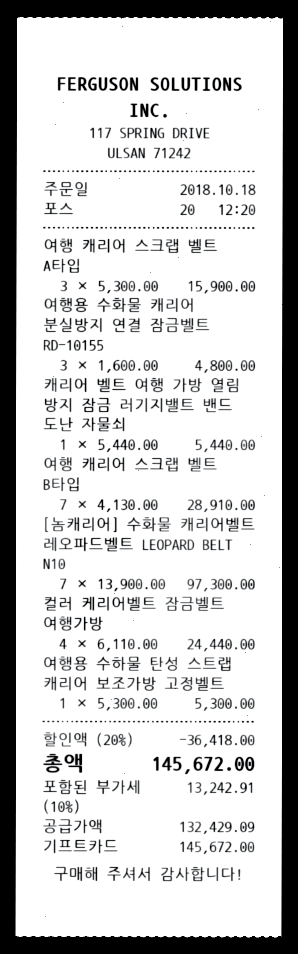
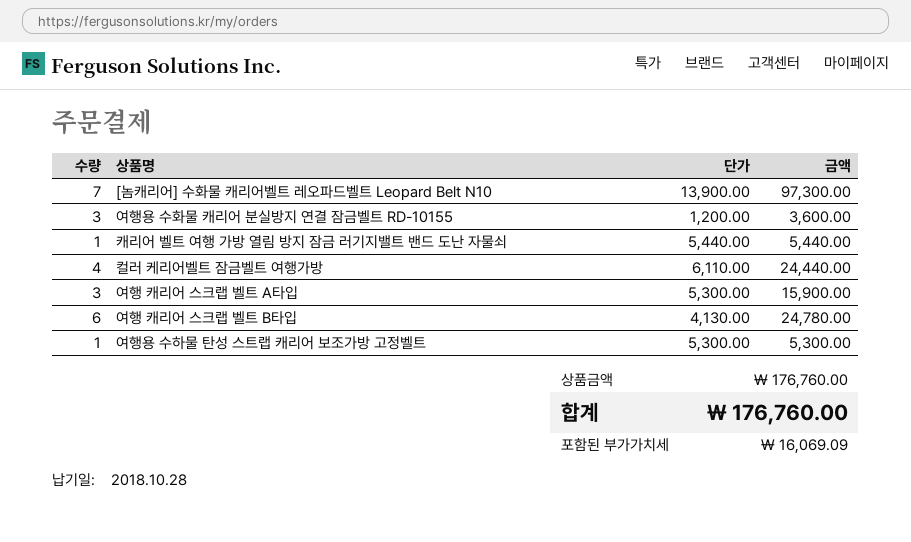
여행용 수화물 캐리어 분실방지 연결 잠금벨트 RD-10155: 3 x 1600.00 = 4800.00 -> 3 x 1200.00 = 3600.00
여행 캐리어 스크랩 벨트 B타입: 7 x 4130.00 = 28910.00 -> 6 x 4130.00 = 24780.00
discount: 20% = 36418.00 -> none
tax: 13242.91 -> 16069.09
total: 145672.00 -> 176760.00

